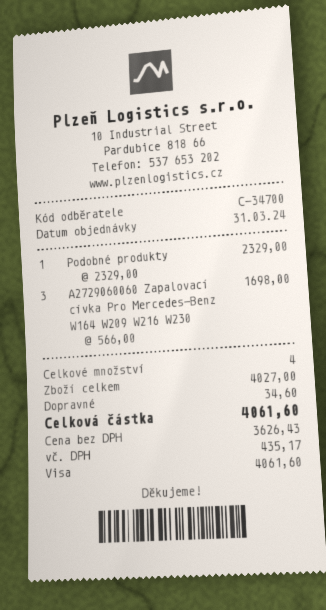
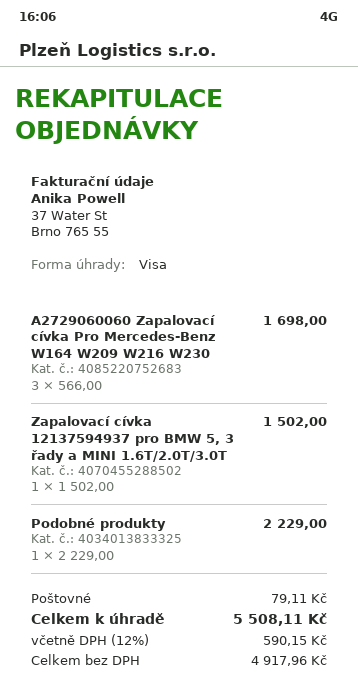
Podobné produkty: 1 x 2329.00 = 2329.00 -> 1 x 2229.00 = 2229.00
Zapalovací cívka 12137594937 pro BMW 5, 3 řady a MINI 1.6T/2.0T/3.0T: none -> 1 x 1502.00 = 1502.00
shipping: 34.60 -> 79.11
net: 3626.43 -> 4917.96
tax: 435.17 -> 590.15
total: 4061.60 -> 5508.11

